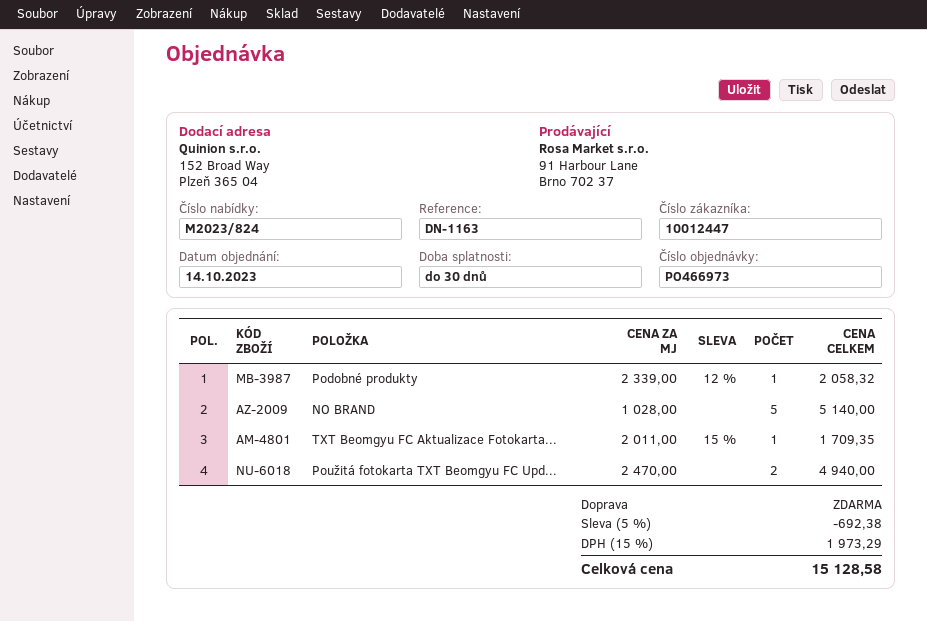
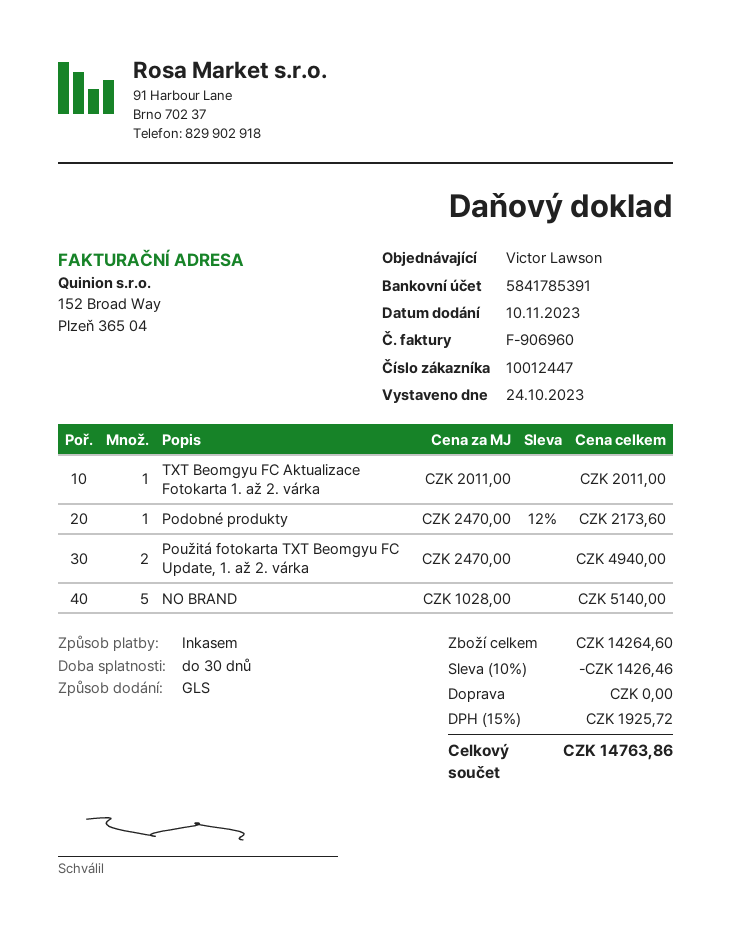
Podobné produkty: 1 x 2339.00 - 12% = 2058.32 -> 1 x 2470.00 - 12% = 2173.60
TXT Beomgyu FC Aktualizace Fotokarta...: 1 x 2011.00 - 15% = 1709.35 -> 1 x 2011.00 = 2011.00
discount: 5% = 692.38 -> 10% = 1426.46
tax: 15% = 1973.29 -> 15% = 1925.72
total: 15128.58 -> 14763.86

